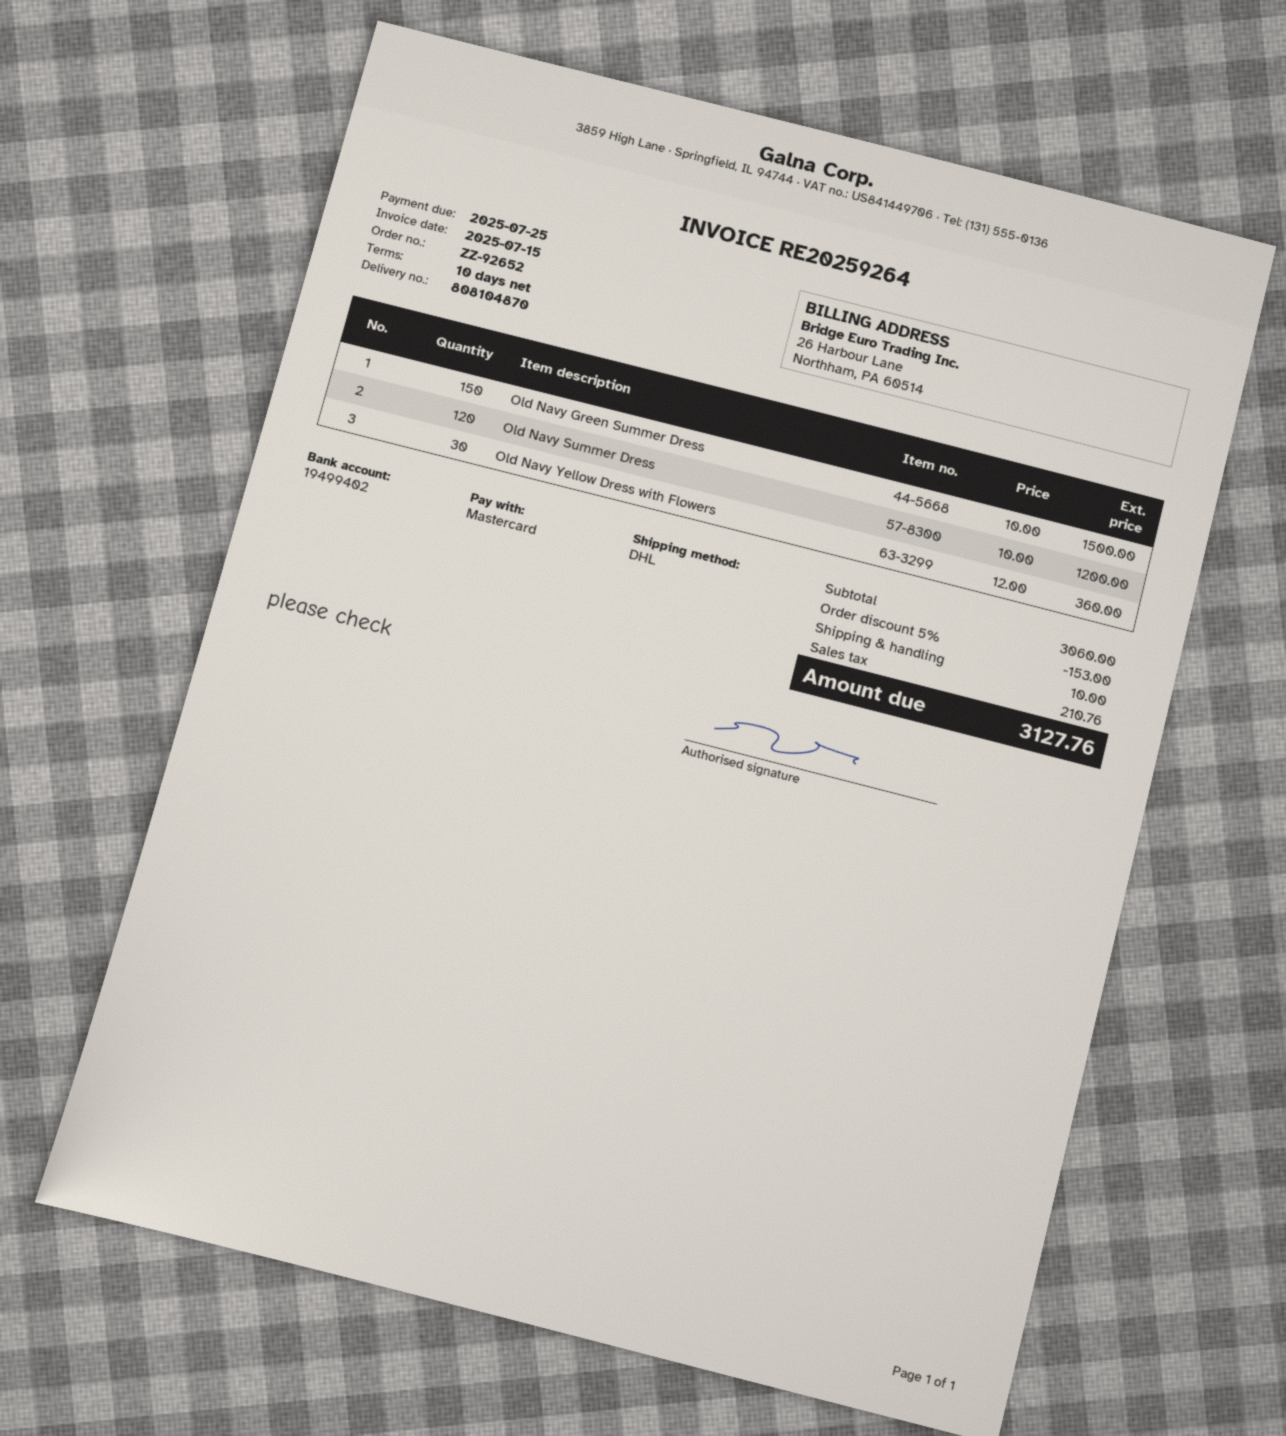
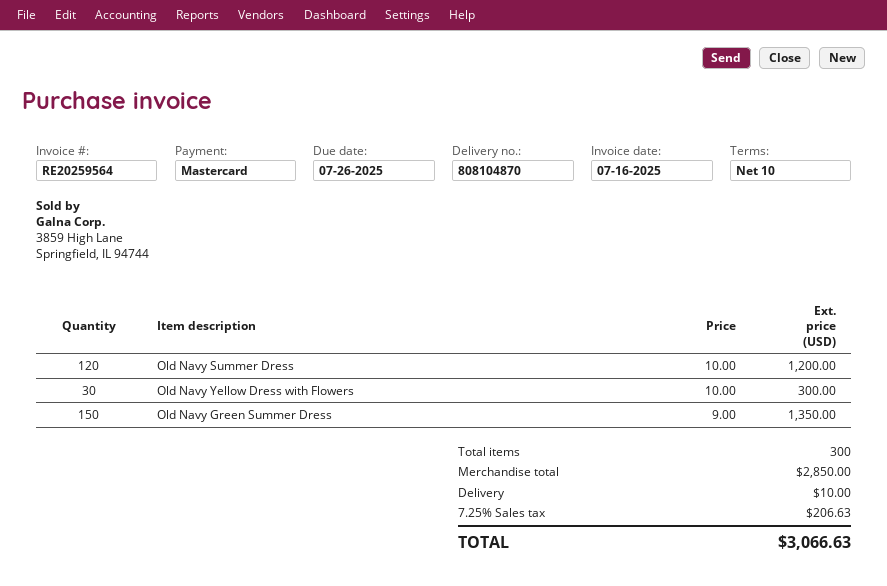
invoice number: RE20259264 -> RE20259564
invoice date: 2025-07-15 -> 2025-07-16
due date: 2025-07-25 -> 2025-07-26
Old Navy Green Summer Dress: 150 x 10.00 = 1500.00 -> 150 x 9.00 = 1350.00
Old Navy Yellow Dress with Flowers: 30 x 12.00 = 360.00 -> 30 x 10.00 = 300.00
subtotal: 3060.00 -> 2850.00
discount: 5% = 153.00 -> none
tax: 210.76 -> 206.63
total: 3127.76 -> 3066.63

